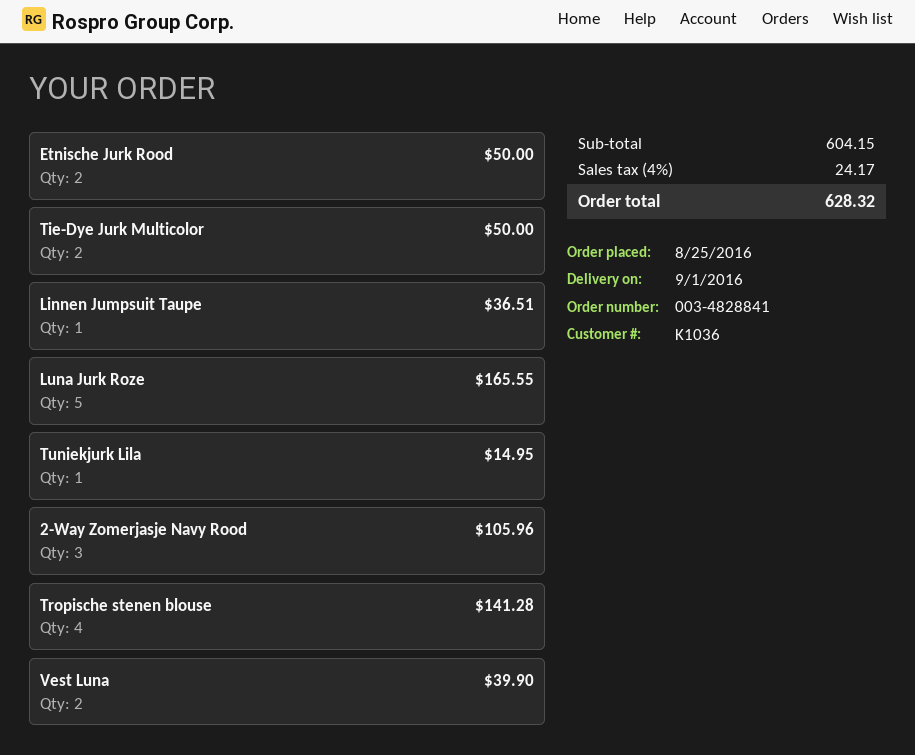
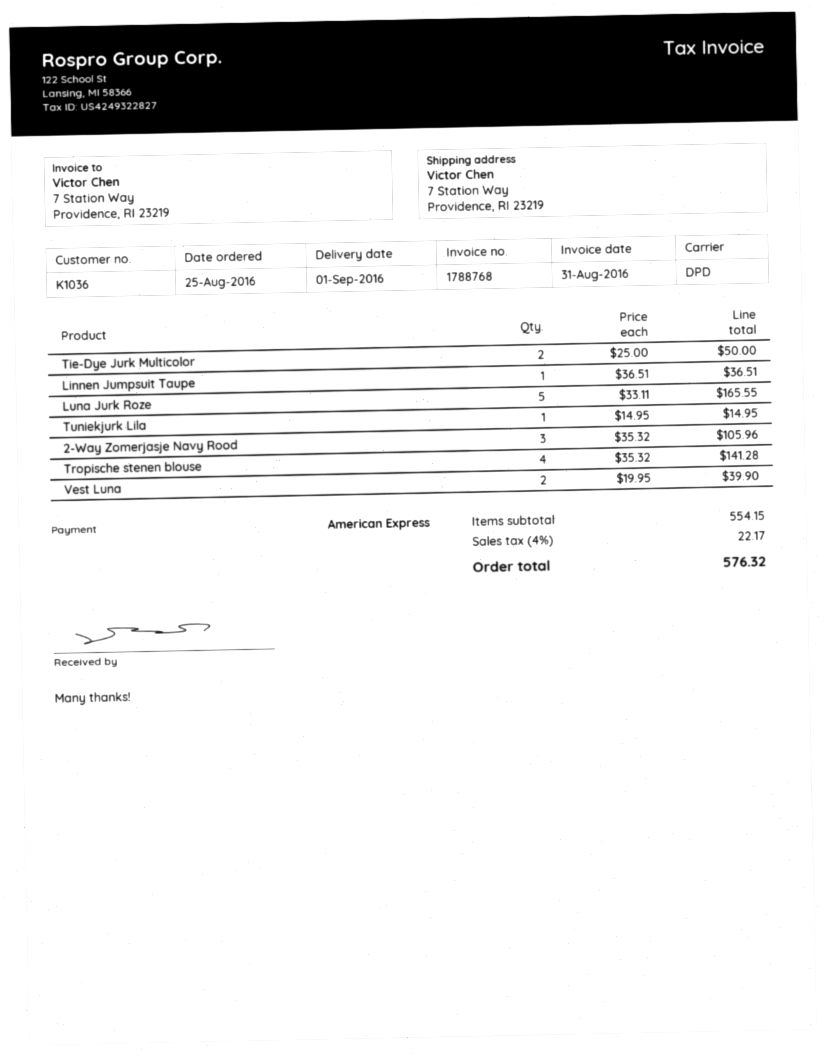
Etnische Jurk Rood: 2 for 50.00 -> none
subtotal: 604.15 -> 554.15
tax: 4% = 24.17 -> 4% = 22.17
total: 628.32 -> 576.32

